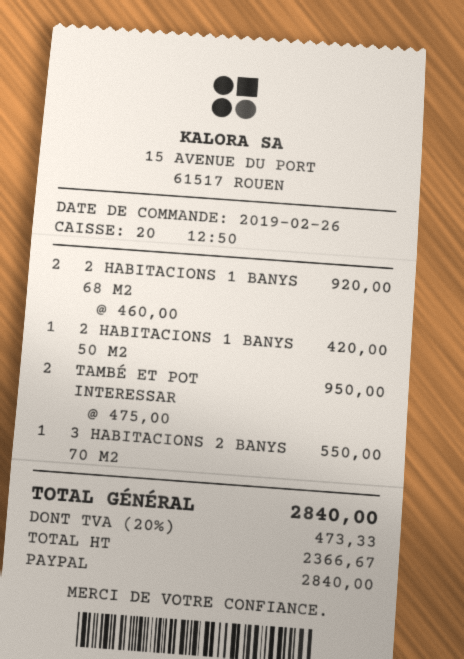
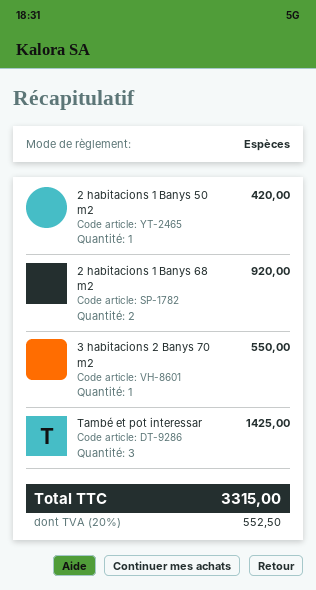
payment method: PayPal -> cash
TAMBÉ ET POT INTERESSAR: 2 for 950.00 -> 3 for 1425.00
tax: 20% = 473.33 -> 20% = 552.50
total: 2840.00 -> 3315.00

